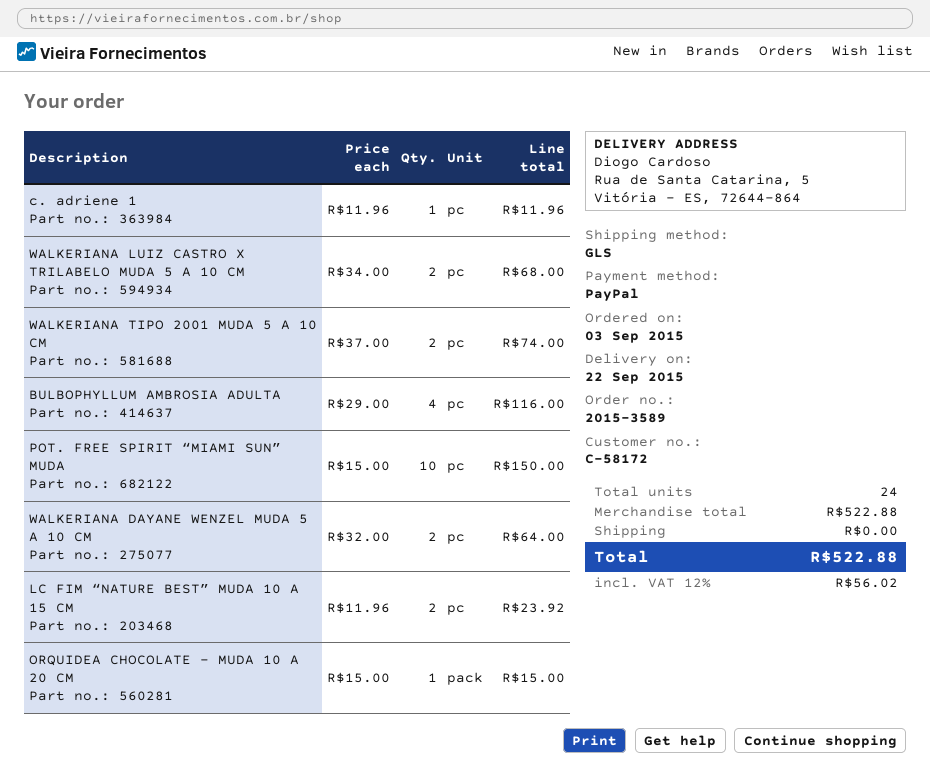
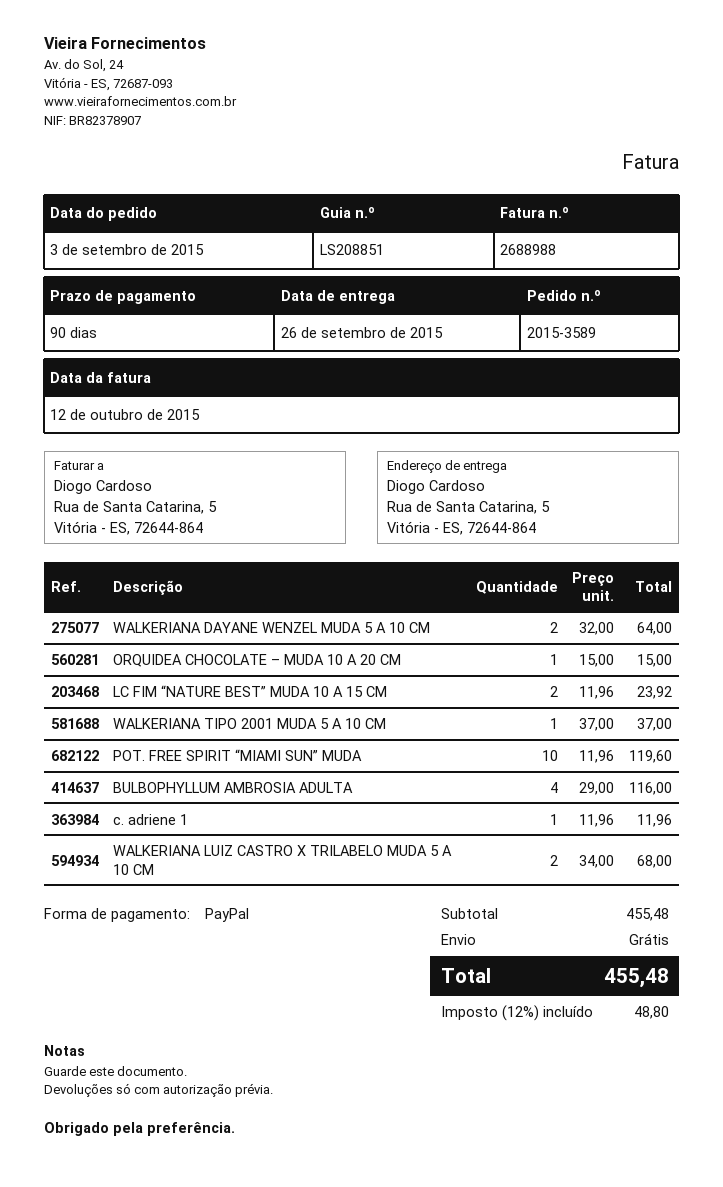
delivery date: 2015-09-22 -> 2015-09-26
WALKERIANA TIPO 2001 MUDA 5 A 10 CM: 2 x 37.00 = 74.00 -> 1 x 37.00 = 37.00
POT. FREE SPIRIT “MIAMI SUN” MUDA: 10 x 15.00 = 150.00 -> 10 x 11.96 = 119.60
subtotal: 522.88 -> 455.48
tax: 12% = 56.02 -> 12% = 48.80
total: 522.88 -> 455.48

